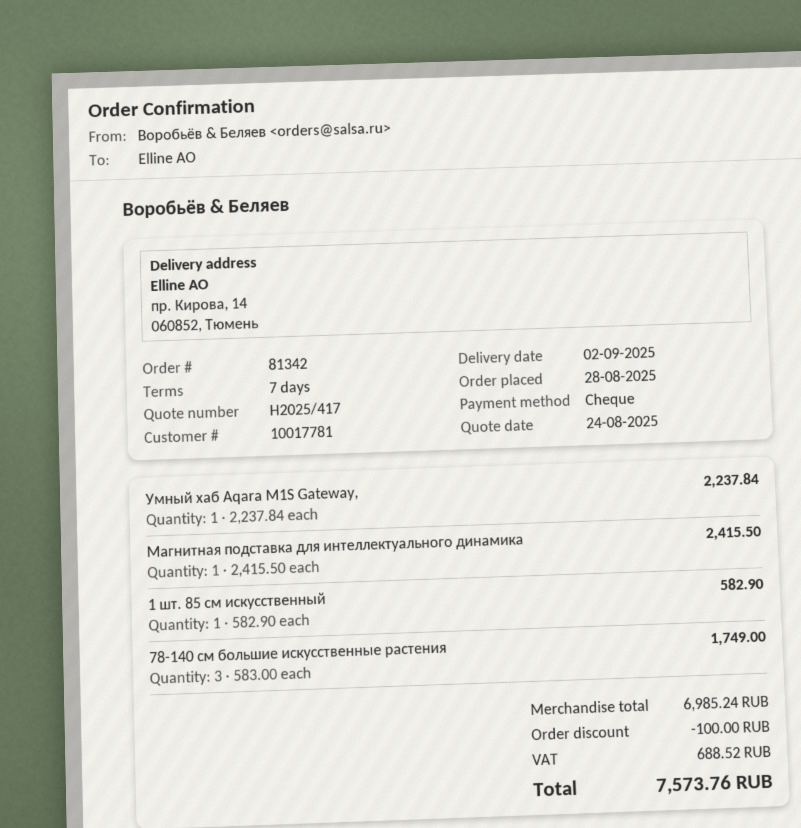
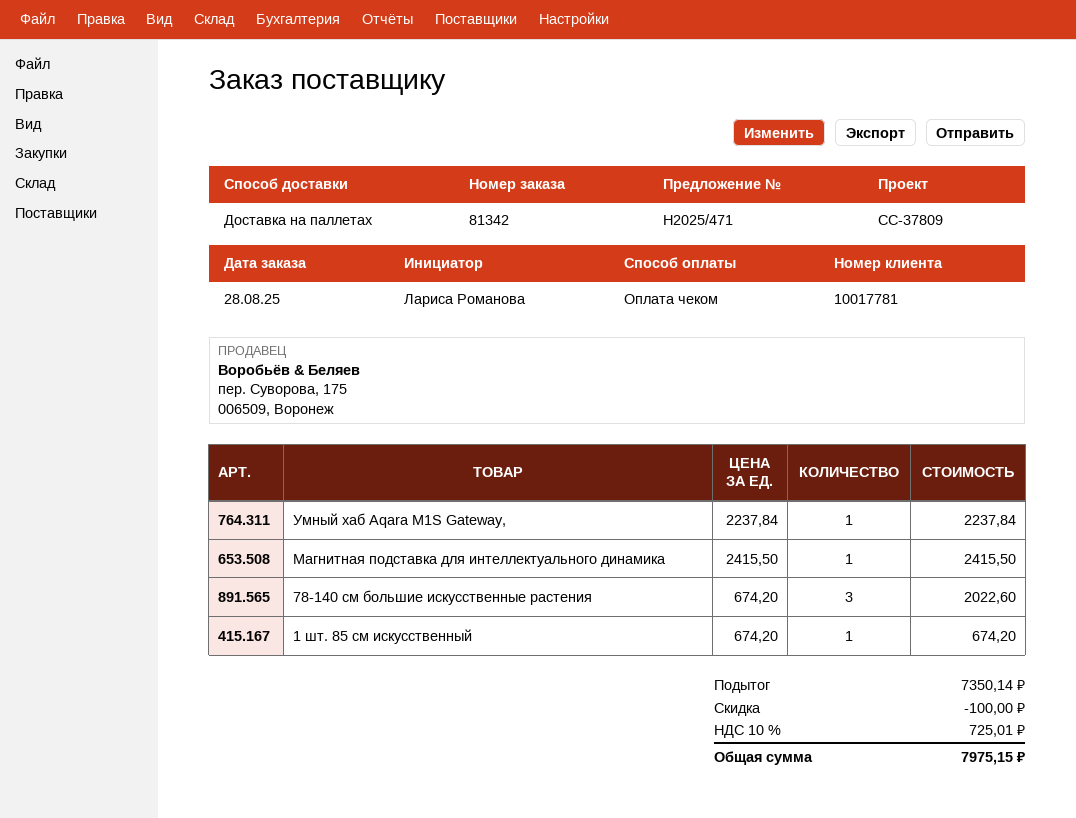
quote number: H2025/417 -> H2025/471
1 шт. 85 см искусственный: 1 x 582.90 = 582.90 -> 1 x 674.20 = 674.20
78-140 см большие искусственные растения: 3 x 583.00 = 1749.00 -> 3 x 674.20 = 2022.60
subtotal: 6985.24 -> 7350.14
tax: 688.52 -> 725.01
total: 7573.76 -> 7975.15

